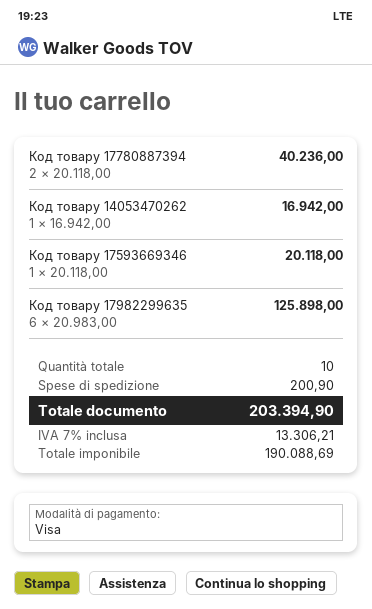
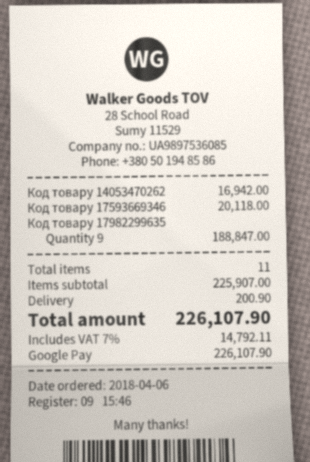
payment method: Visa -> Google Pay
Код товару 17780887394: 2 for 40236.00 -> none
Код товару 17982299635: 6 for 125898.00 -> 9 for 188847.00
total quantity: 10 -> 11
tax: 7% = 13306.21 -> 7% = 14792.11
total: 203394.90 -> 226107.90

